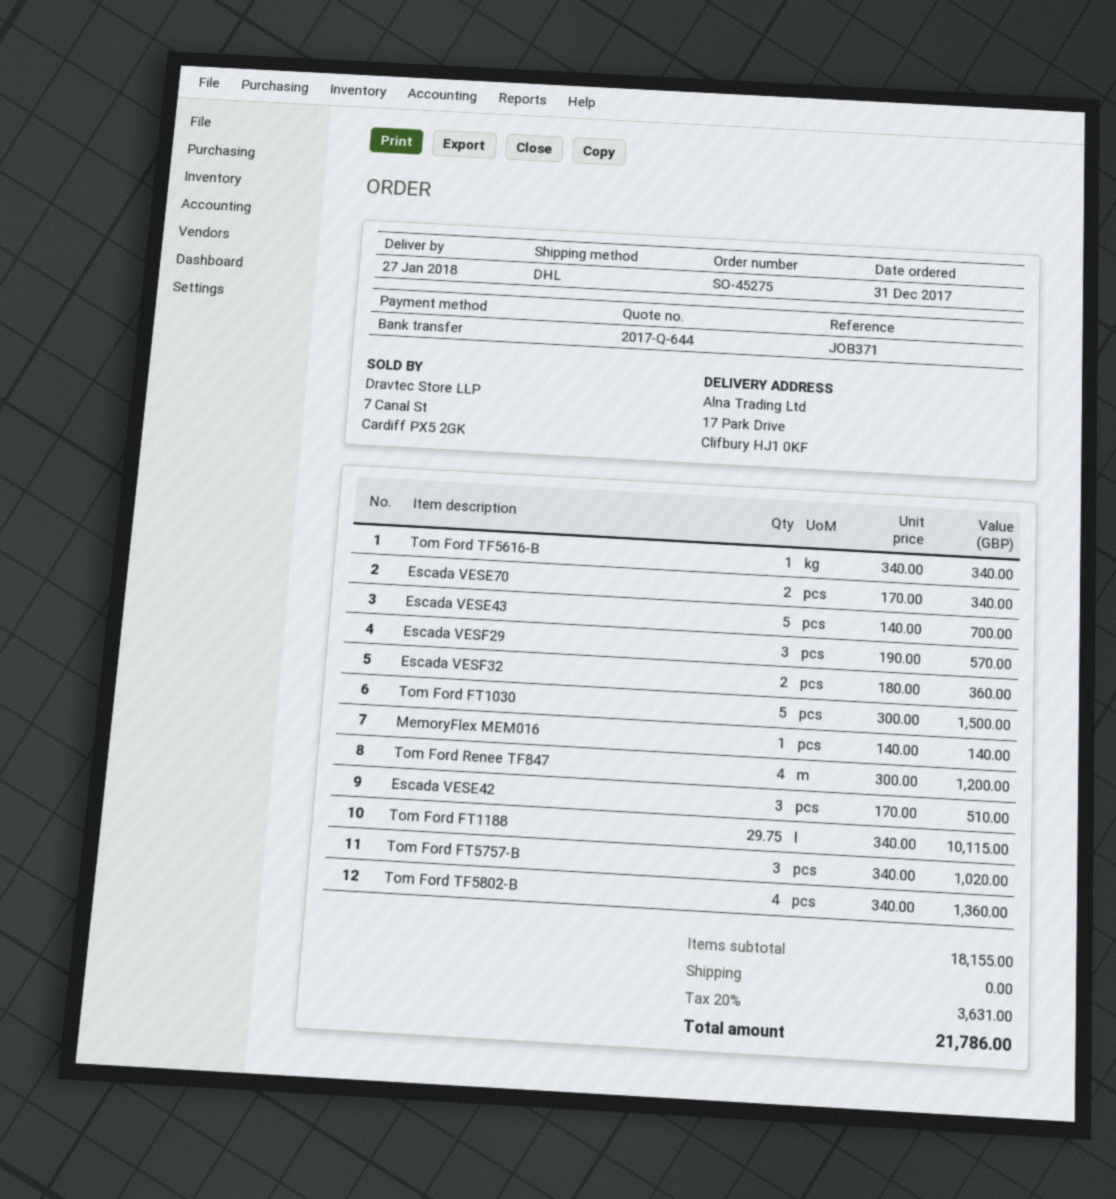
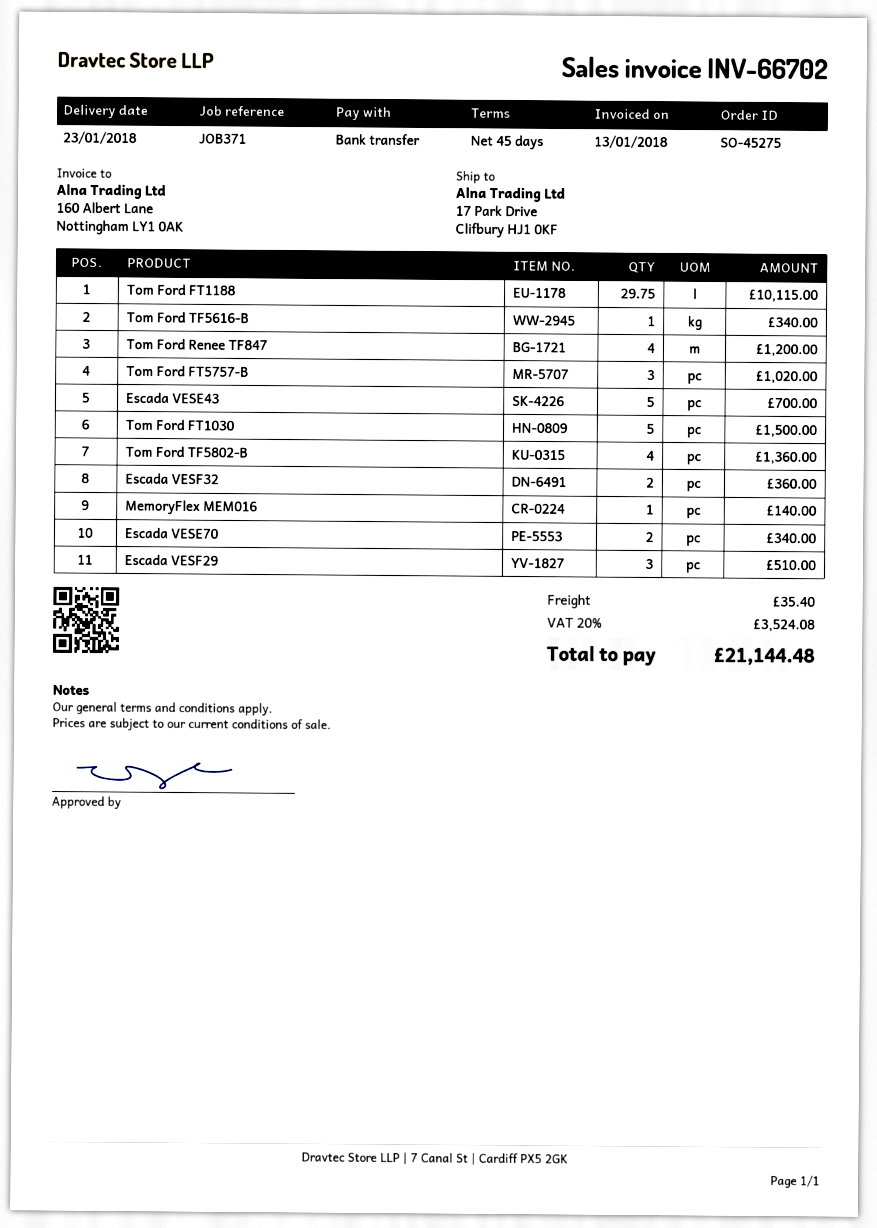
delivery date: 2018-01-27 -> 2018-01-23
Escada VESF29: 3 for 570.00 -> 3 for 510.00
Escada VESE42: 3 for 510.00 -> none
shipping: 0.00 -> 35.40
tax: 20% = 3631.00 -> 20% = 3524.08
total: 21786.00 -> 21144.48

